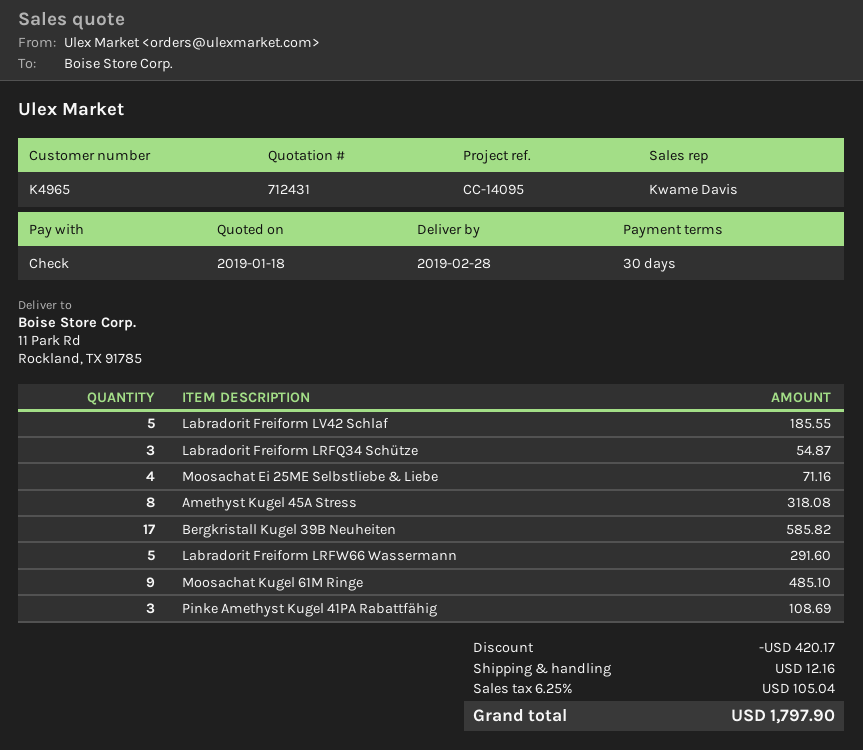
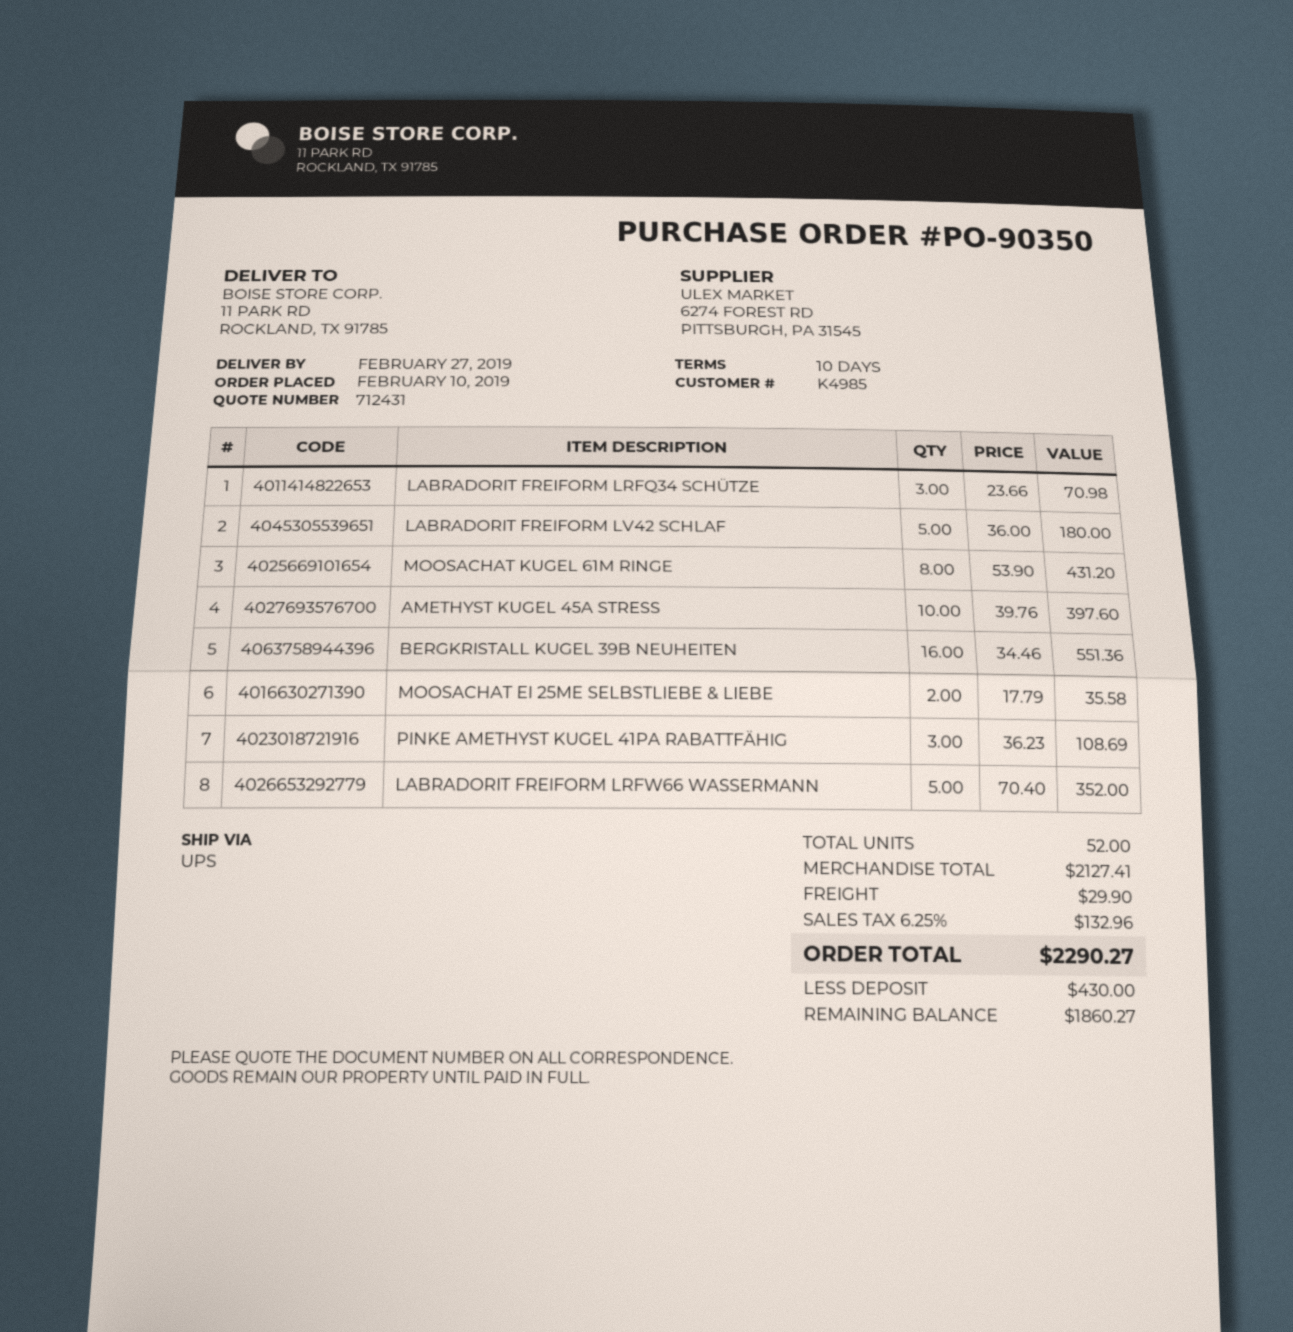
delivery date: 2019-02-28 -> 2019-02-27
payment terms: 30 days -> 10 days
customer number: K4965 -> K4985
Labradorit Freiform LV42 Schlaf: 5 for 185.55 -> 5 for 180.00
Labradorit Freiform LRFQ34 Schütze: 3 for 54.87 -> 3 for 70.98
Moosachat Ei 25ME Selbstliebe & Liebe: 4 for 71.16 -> 2 for 35.58
Amethyst Kugel 45A Stress: 8 for 318.08 -> 10 for 397.60
Bergkristall Kugel 39B Neuheiten: 17 for 585.82 -> 16 for 551.36
Labradorit Freiform LRFW66 Wassermann: 5 for 291.60 -> 5 for 352.00
Moosachat Kugel 61M Ringe: 9 for 485.10 -> 8 for 431.20
discount: 420.17 -> none
shipping: 12.16 -> 29.90
tax: 6.25% = 105.04 -> 6.25% = 132.96
total: 1797.90 -> 2290.27

